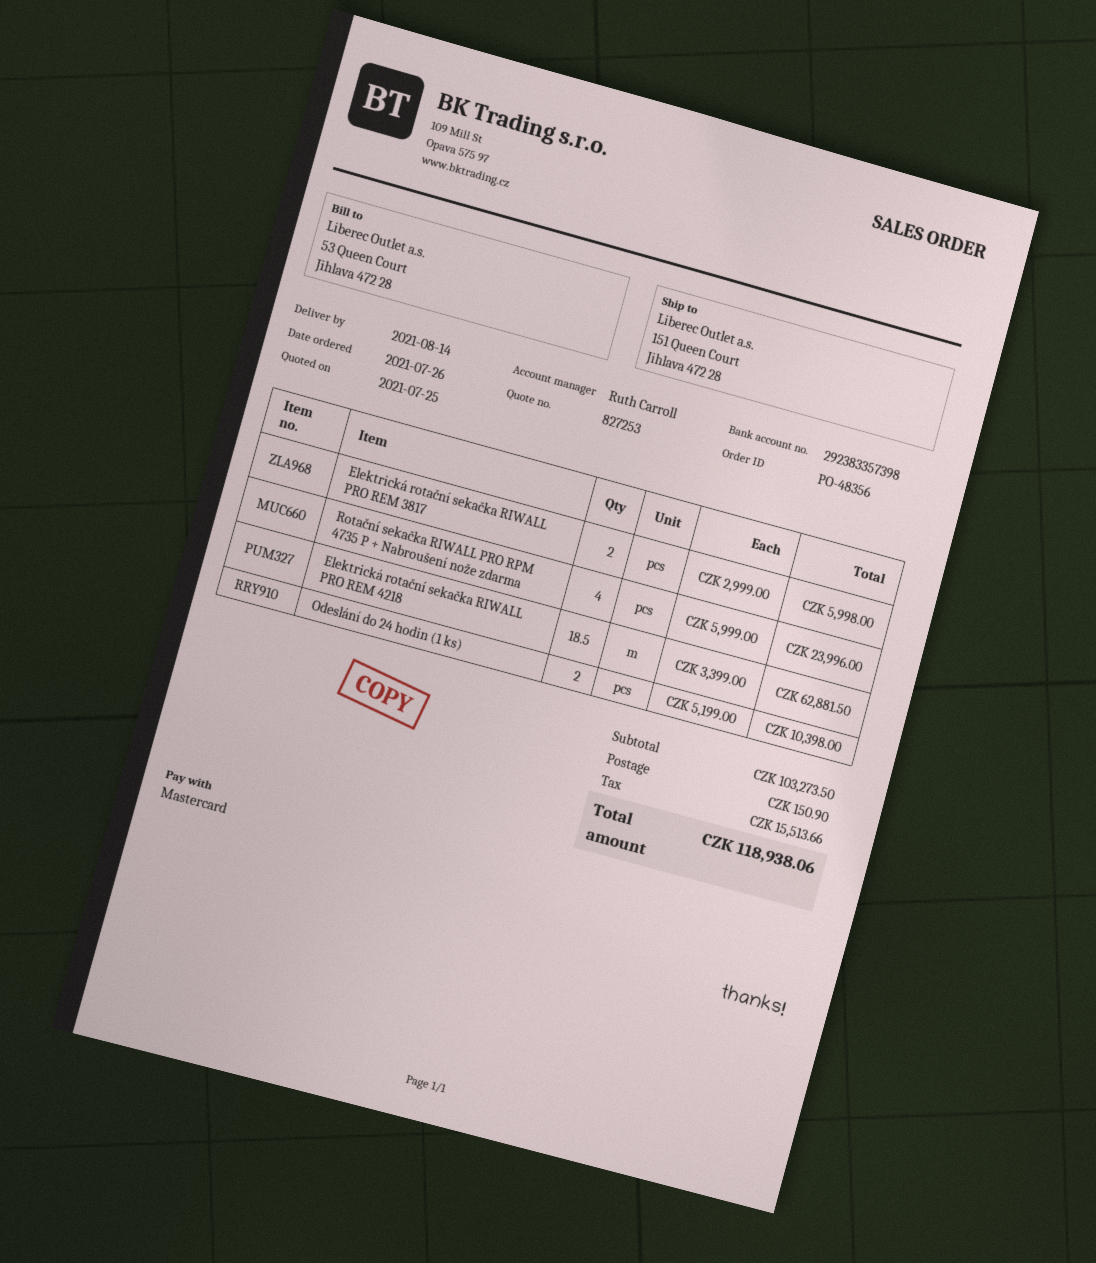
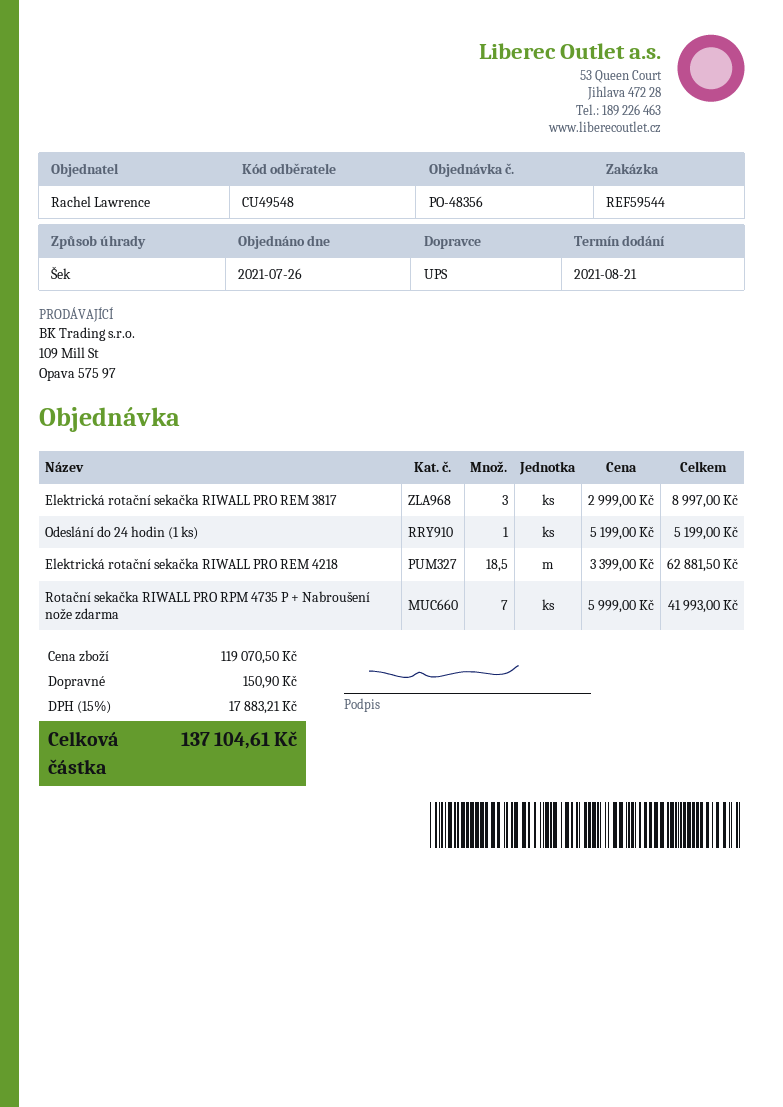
delivery date: 2021-08-14 -> 2021-08-21
payment method: Mastercard -> cheque
Elektrická rotační sekačka RIWALL PRO REM 3817: 2 x 2999.00 = 5998.00 -> 3 x 2999.00 = 8997.00
Rotační sekačka RIWALL PRO RPM 4735 P + Nabroušení nože zdarma: 4 x 5999.00 = 23996.00 -> 7 x 5999.00 = 41993.00
Odeslání do 24 hodin (1 ks): 2 x 5199.00 = 10398.00 -> 1 x 5199.00 = 5199.00
subtotal: 103273.50 -> 119070.50
tax: 15513.66 -> 17883.21
total: 118938.06 -> 137104.61

